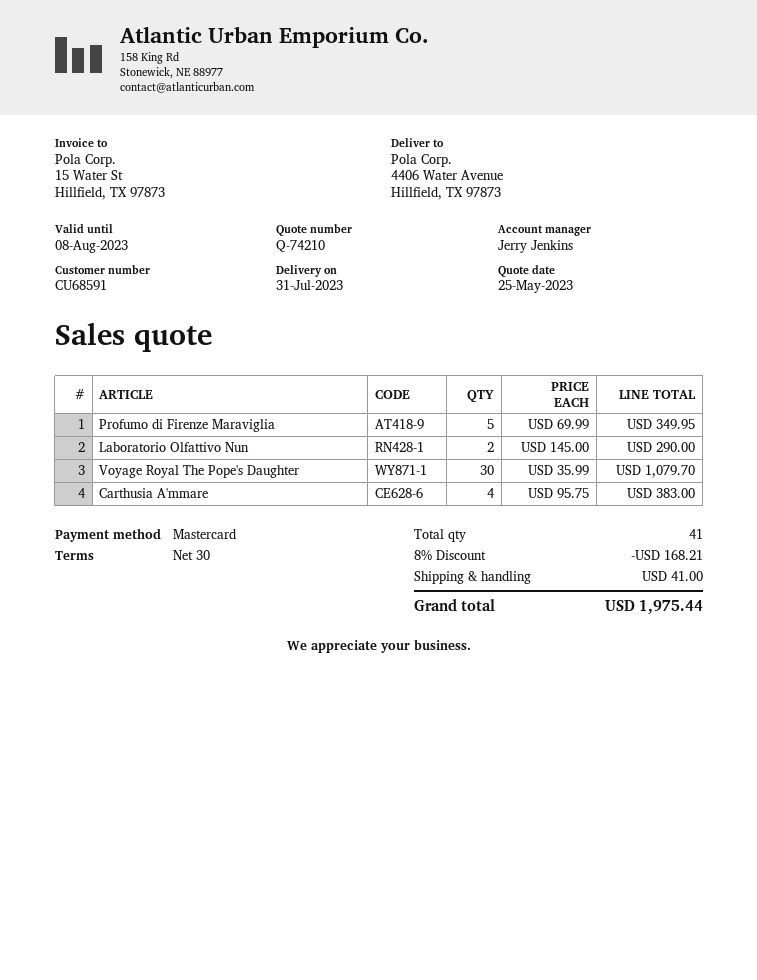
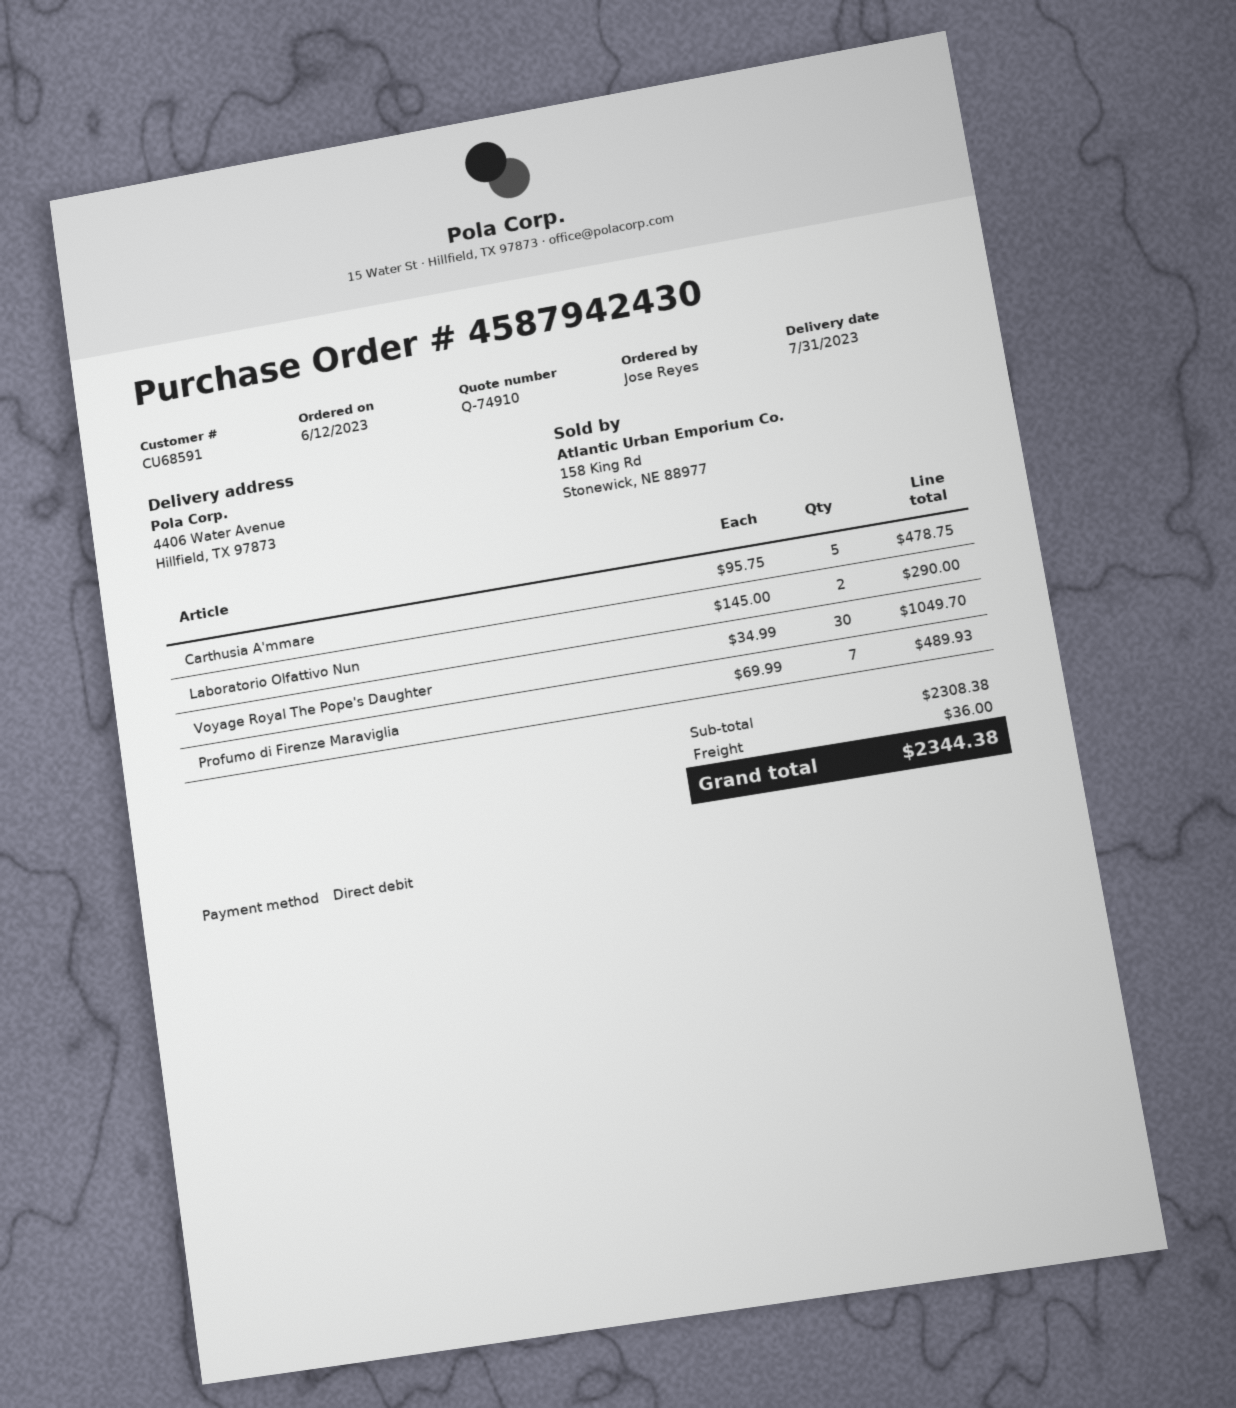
quote number: Q-74210 -> Q-74910
payment method: Mastercard -> direct debit
Profumo di Firenze Maraviglia: 5 x 69.99 = 349.95 -> 7 x 69.99 = 489.93
Voyage Royal The Pope's Daughter: 30 x 35.99 = 1079.70 -> 30 x 34.99 = 1049.70
Carthusia A'mmare: 4 x 95.75 = 383.00 -> 5 x 95.75 = 478.75
discount: 8% = 168.21 -> none
shipping: 41.00 -> 36.00
total: 1975.44 -> 2344.38

